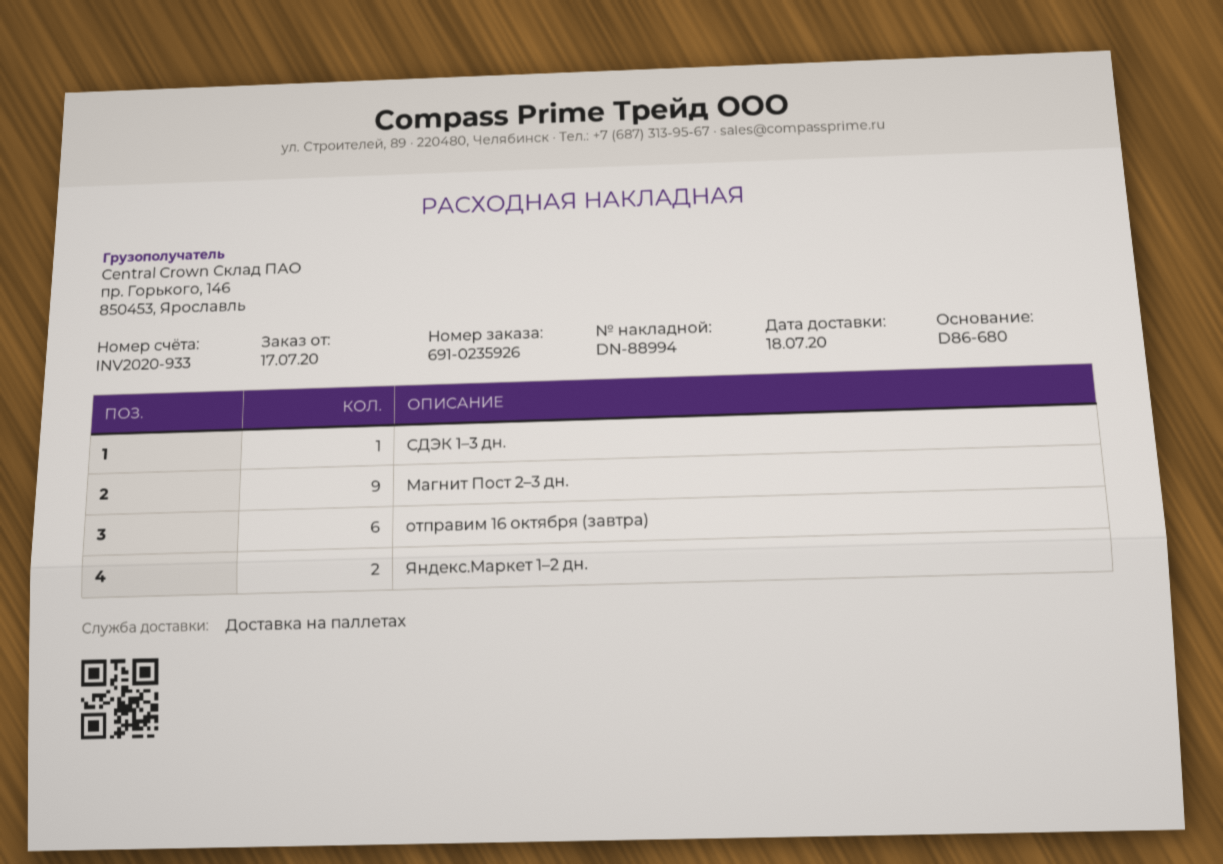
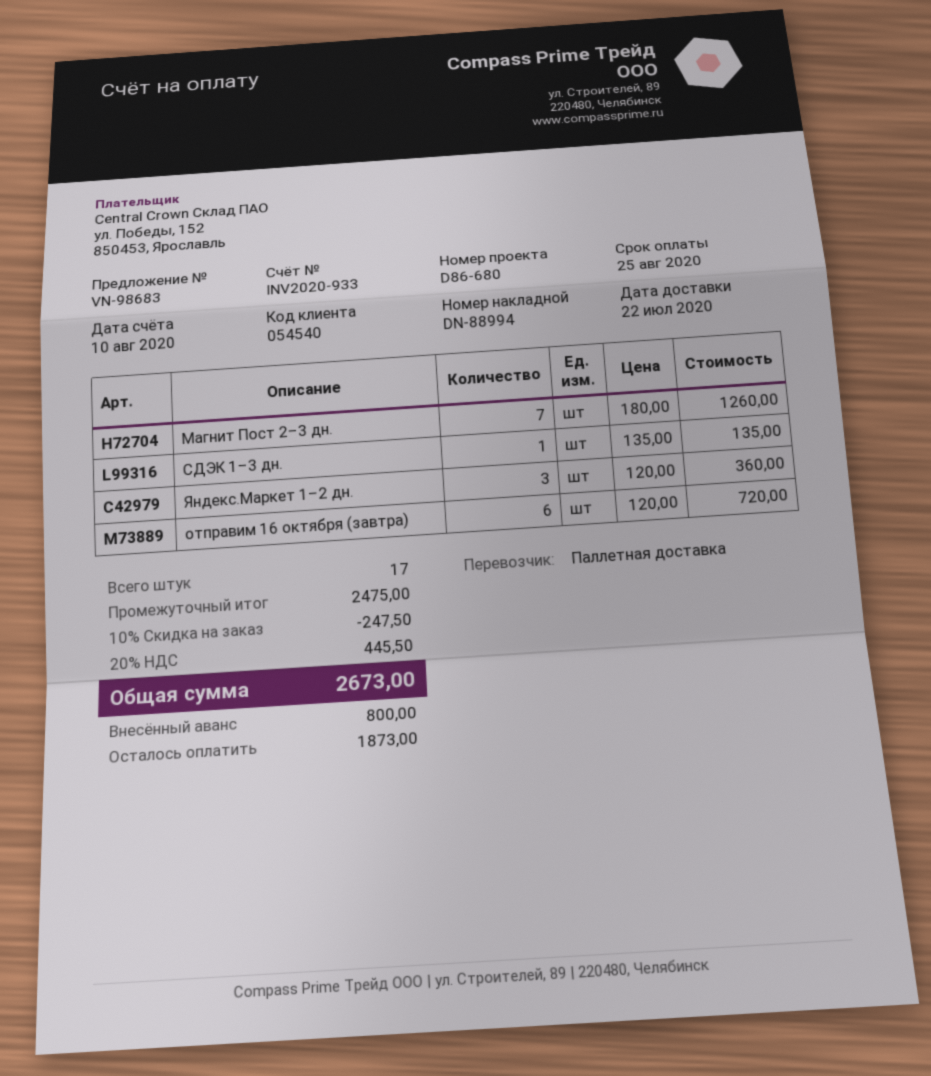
delivery date: 2020-07-18 -> 2020-07-22
Магнит Пост 2–3 дн.: 9 -> 7
Яндекс.Маркет 1–2 дн.: 2 -> 3

